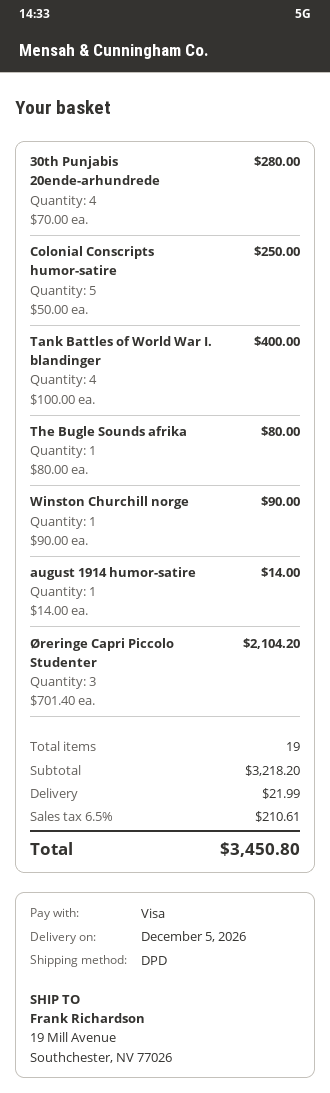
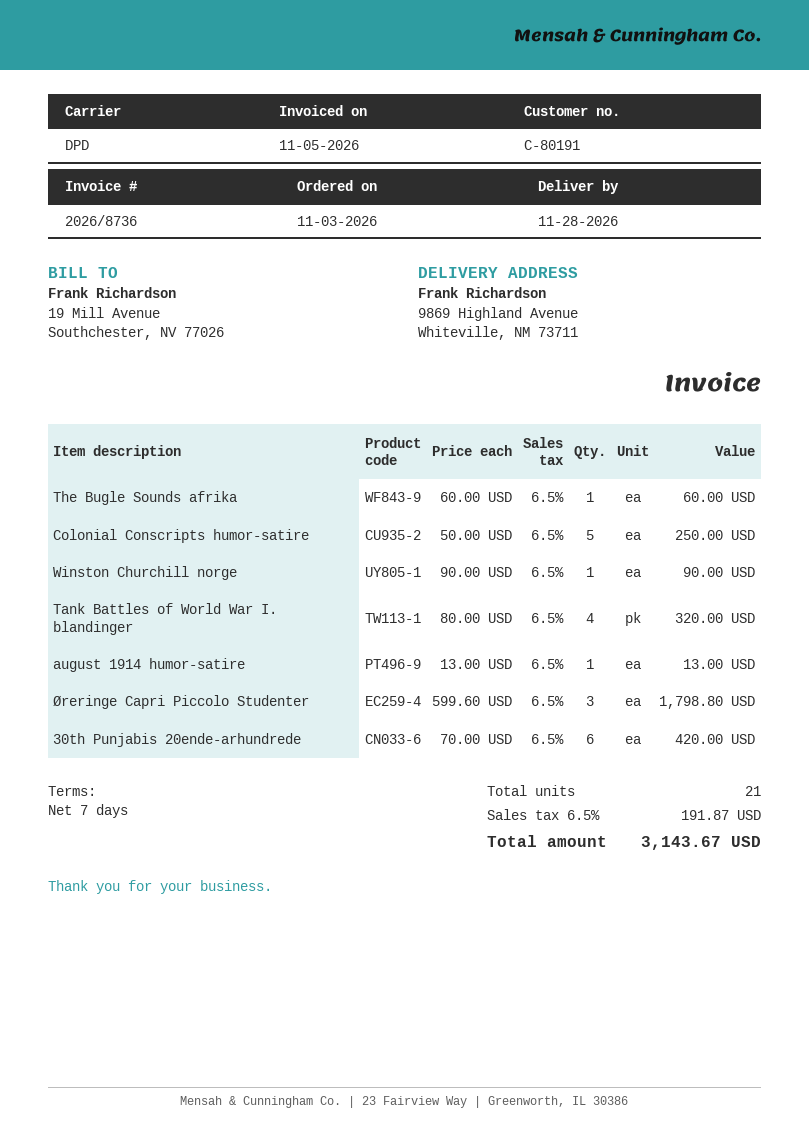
delivery date: 2026-12-05 -> 2026-11-28
ship to: 19 Mill Avenue, Southchester, NV 77026 -> 9869 Highland Avenue, Whiteville, NM 73711
30th Punjabis 20ende-arhundrede: 4 x 70.00 = 280.00 -> 6 x 70.00 = 420.00
Tank Battles of World War I. blandinger: 4 x 100.00 = 400.00 -> 4 x 80.00 = 320.00
The Bugle Sounds afrika: 1 x 80.00 = 80.00 -> 1 x 60.00 = 60.00
august 1914 humor-satire: 1 x 14.00 = 14.00 -> 1 x 13.00 = 13.00
Øreringe Capri Piccolo Studenter: 3 x 701.40 = 2104.20 -> 3 x 599.60 = 1798.80
total quantity: 19 -> 21
shipping: 21.99 -> none
tax: 6.5% = 210.61 -> 6.5% = 191.87
total: 3450.80 -> 3143.67

